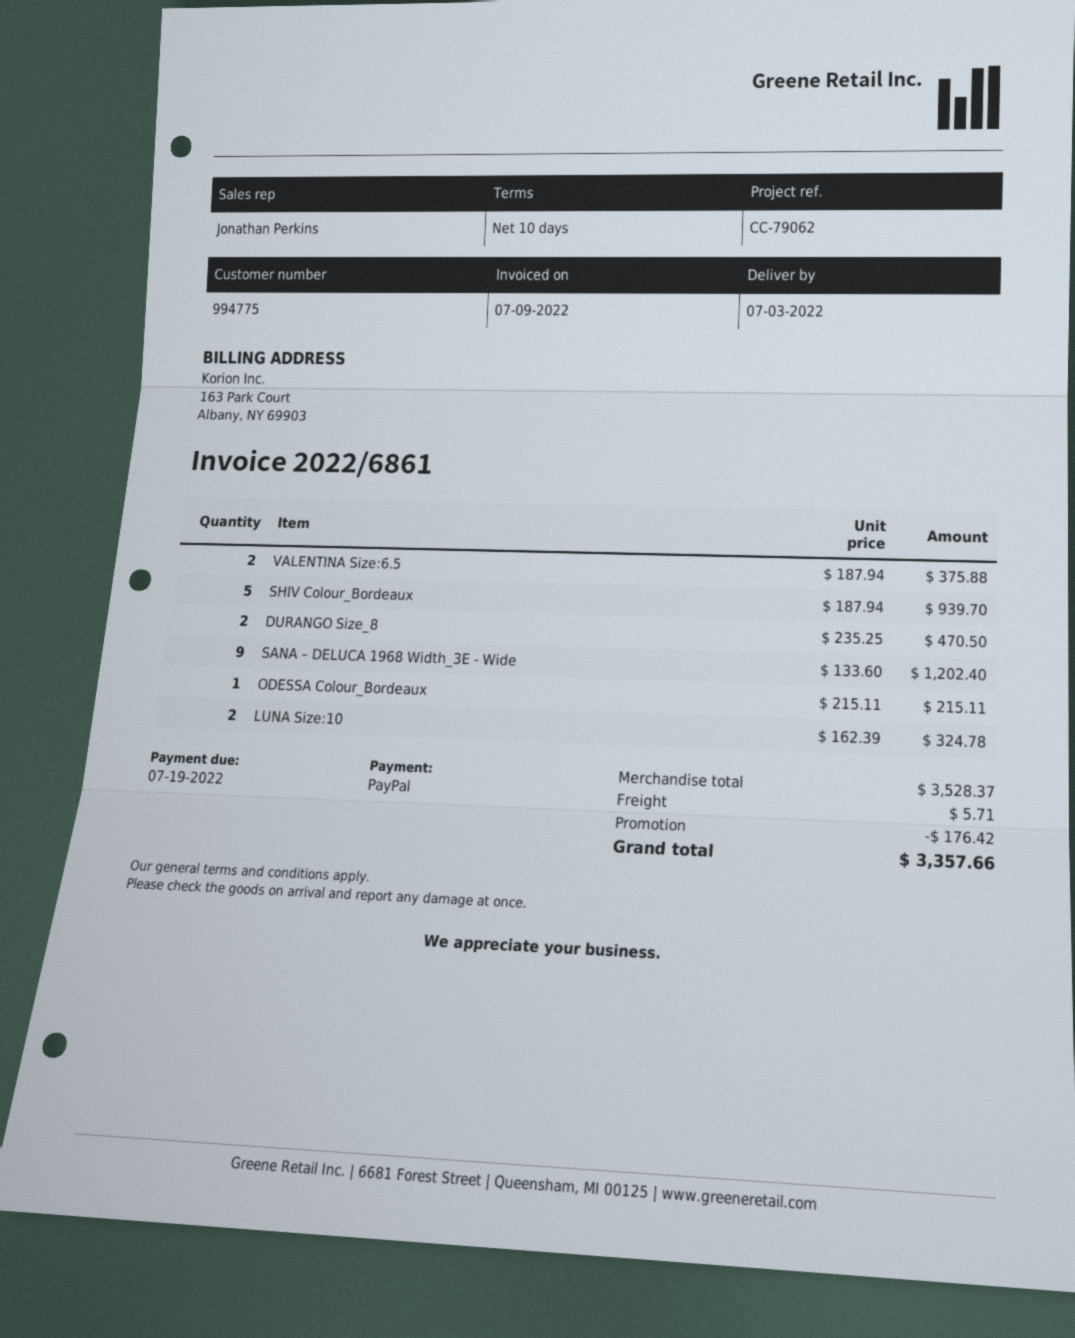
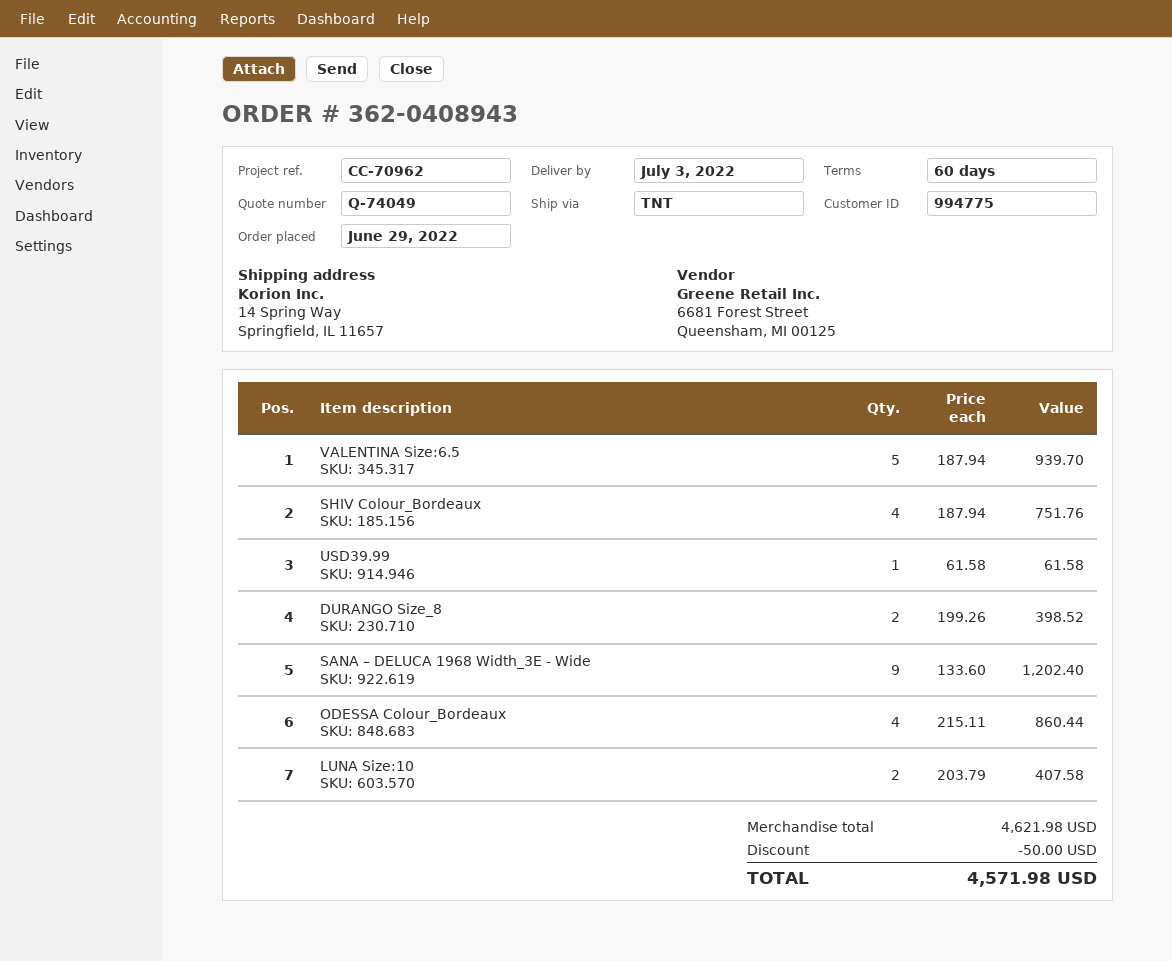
payment terms: 10 days -> 60 days
reference: CC-79062 -> CC-70962
VALENTINA Size:6.5: 2 x 187.94 = 375.88 -> 5 x 187.94 = 939.70
SHIV Colour_Bordeaux: 5 x 187.94 = 939.70 -> 4 x 187.94 = 751.76
DURANGO Size_8: 2 x 235.25 = 470.50 -> 2 x 199.26 = 398.52
ODESSA Colour_Bordeaux: 1 x 215.11 = 215.11 -> 4 x 215.11 = 860.44
LUNA Size:10: 2 x 162.39 = 324.78 -> 2 x 203.79 = 407.58
USD39.99: none -> 1 x 61.58 = 61.58
subtotal: 3528.37 -> 4621.98
discount: 176.42 -> 50.00
shipping: 5.71 -> none
total: 3357.66 -> 4571.98

